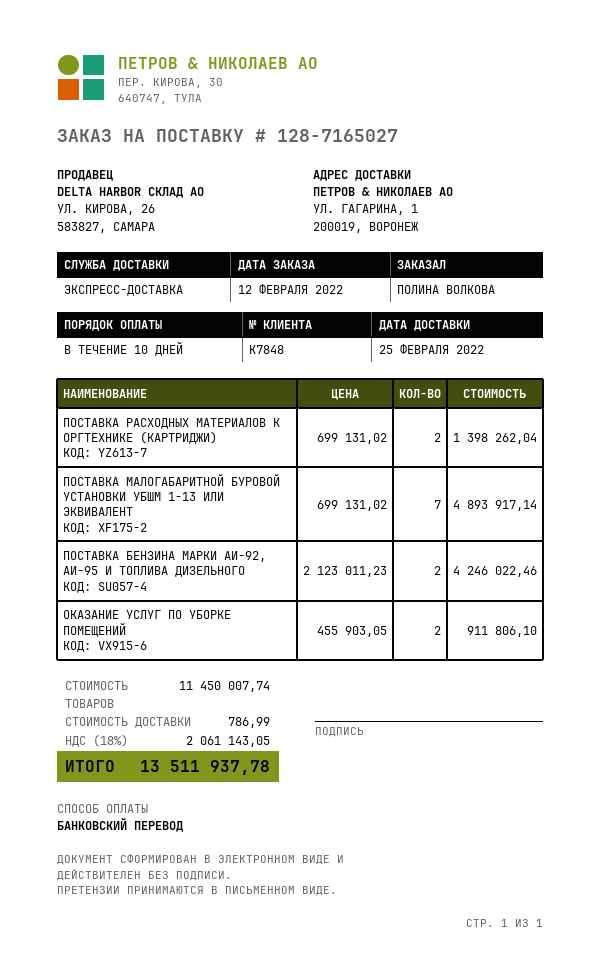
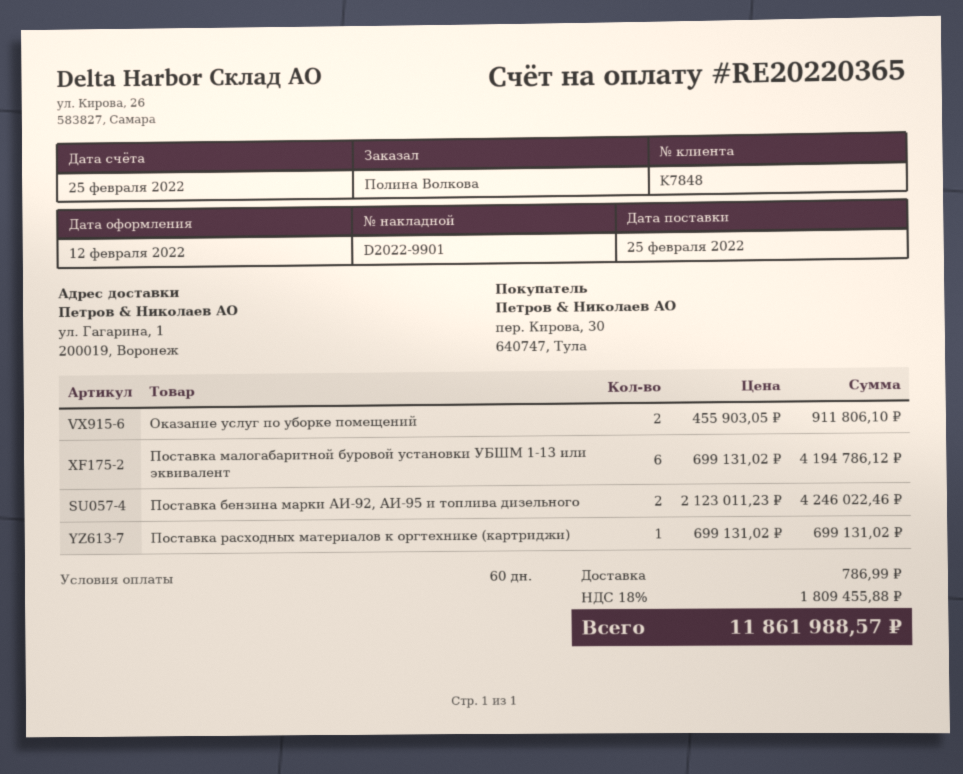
payment terms: 10 days -> 60 days
ПОСТАВКА РАСХОДНЫХ МАТЕРИАЛОВ К ОРГТЕХНИКЕ (КАРТРИДЖИ): 2 x 699131.02 = 1398262.04 -> 1 x 699131.02 = 699131.02
ПОСТАВКА МАЛОГАБАРИТНОЙ БУРОВОЙ УСТАНОВКИ УБШМ 1-13 ИЛИ ЭКВИВАЛЕНТ: 7 x 699131.02 = 4893917.14 -> 6 x 699131.02 = 4194786.12
tax: 18% = 2061143.05 -> 18% = 1809455.88
total: 13511937.78 -> 11861988.57

